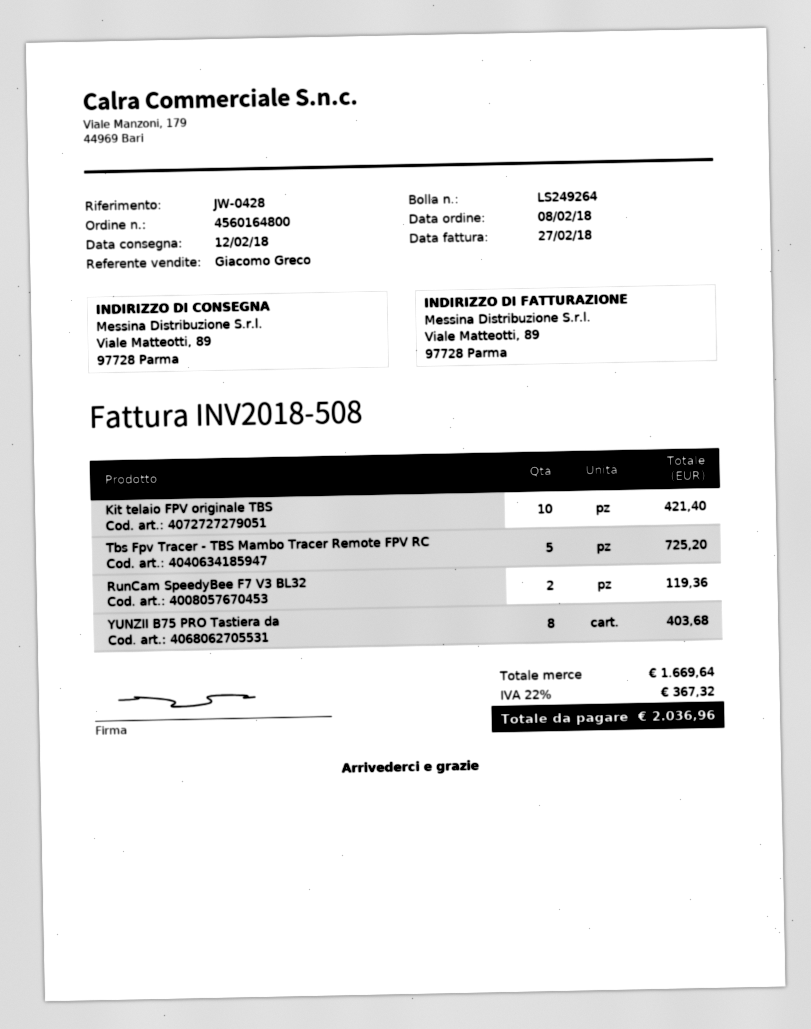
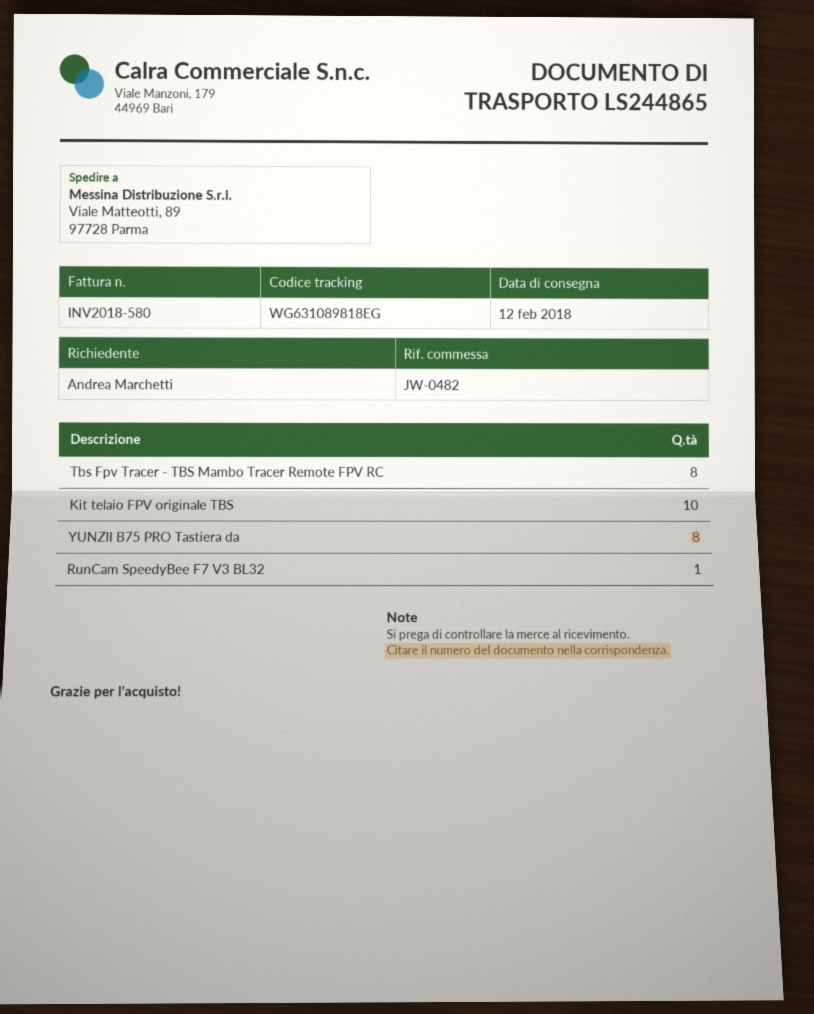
delivery note number: LS249264 -> LS244865
invoice number: INV2018-508 -> INV2018-580
reference: JW-0428 -> JW-0482
Tbs Fpv Tracer - TBS Mambo Tracer Remote FPV RC: 5 -> 8
RunCam SpeedyBee F7 V3 BL32: 2 -> 1

